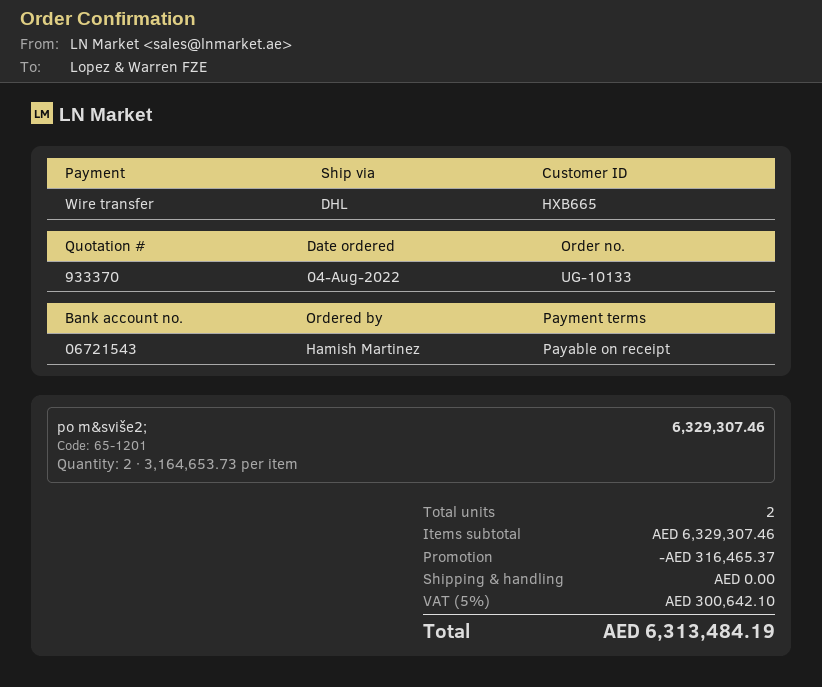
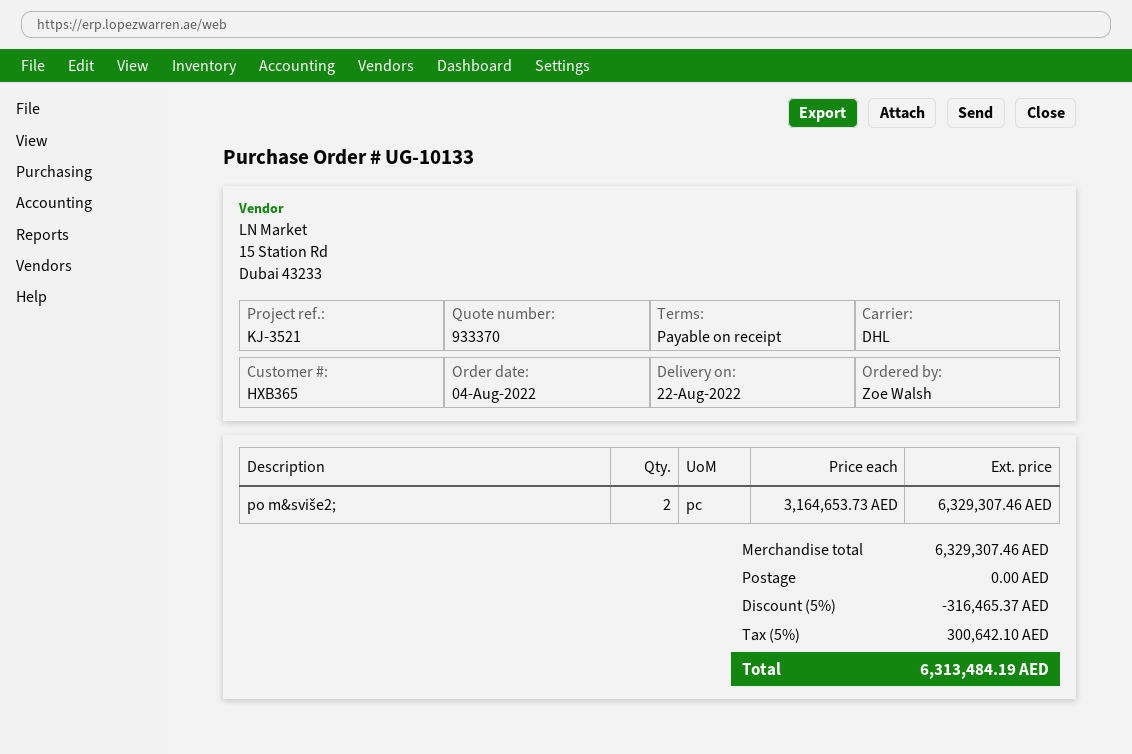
customer number: HXB665 -> HXB365
ordered by: Hamish Martinez -> Zoe Walsh

